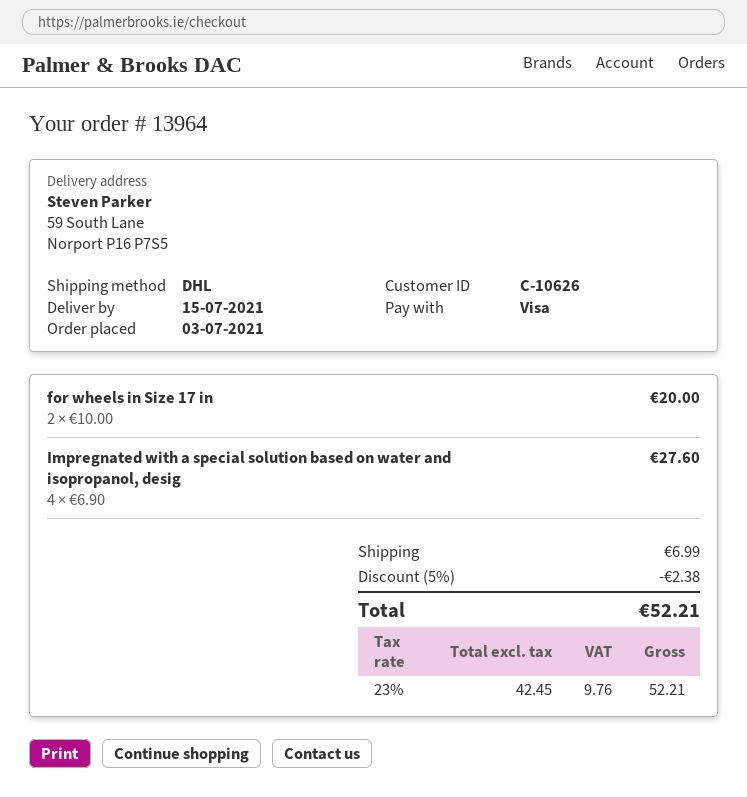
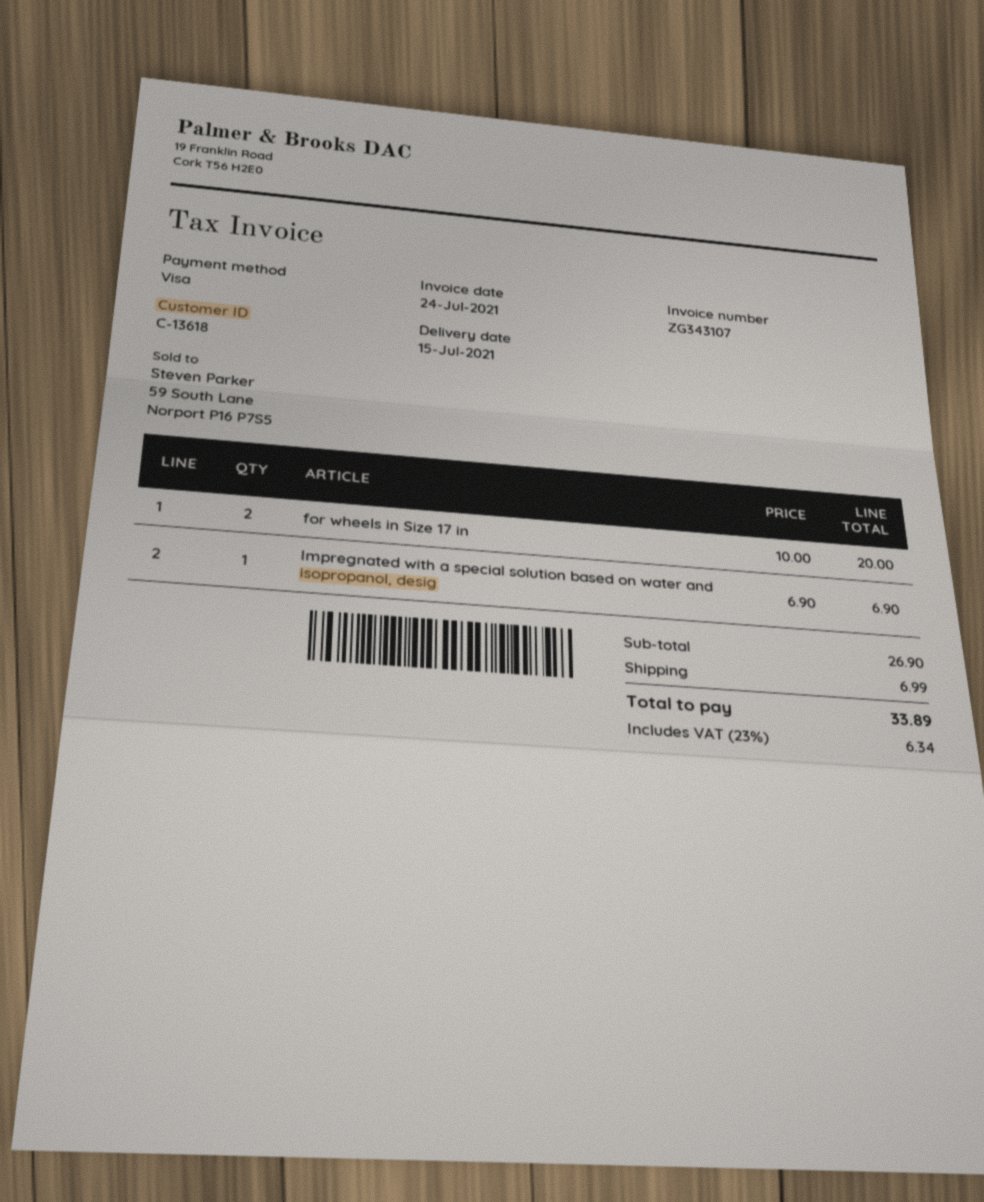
customer number: C-10626 -> C-13618
Impregnated with a special solution based on water and isopropanol, desig: 4 x 6.90 = 27.60 -> 1 x 6.90 = 6.90
discount: 5% = 2.38 -> none
tax: 23% = 9.76 -> 23% = 6.34
total: 52.21 -> 33.89

